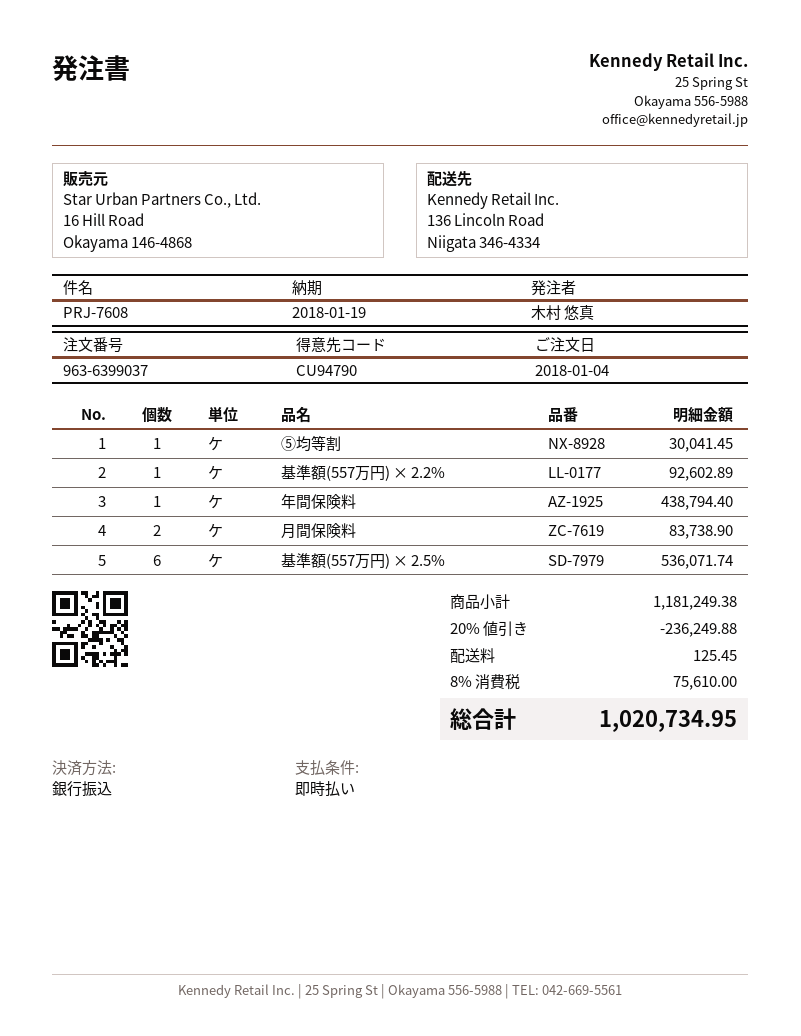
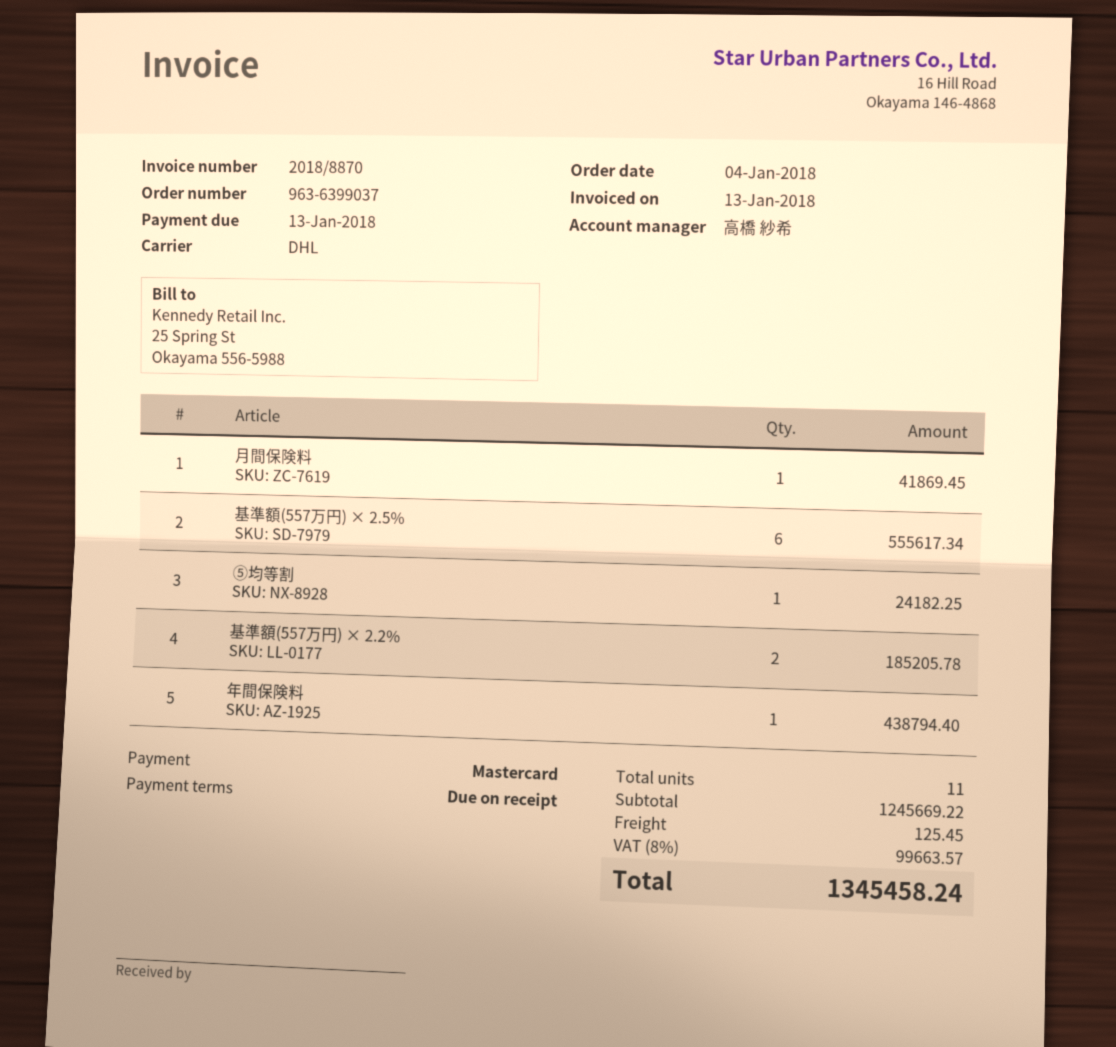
payment method: bank transfer -> Mastercard
⑤均等割: 1 for 30041.45 -> 1 for 24182.25
基準額(557万円) × 2.2%: 1 for 92602.89 -> 2 for 185205.78
月間保険料: 2 for 83738.90 -> 1 for 41869.45
基準額(557万円) × 2.5%: 6 for 536071.74 -> 6 for 555617.34
subtotal: 1181249.38 -> 1245669.22
discount: 20% = 236249.88 -> none
tax: 8% = 75610.00 -> 8% = 99663.57
total: 1020734.95 -> 1345458.24

